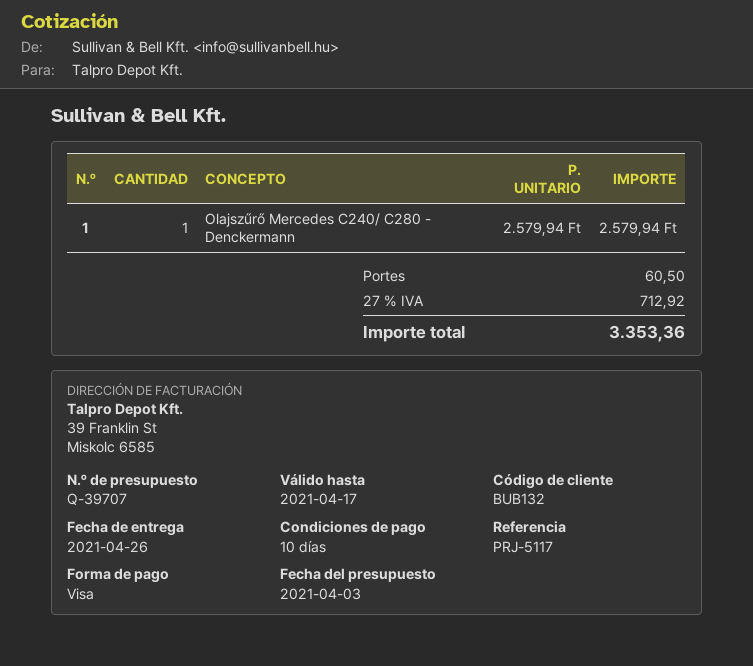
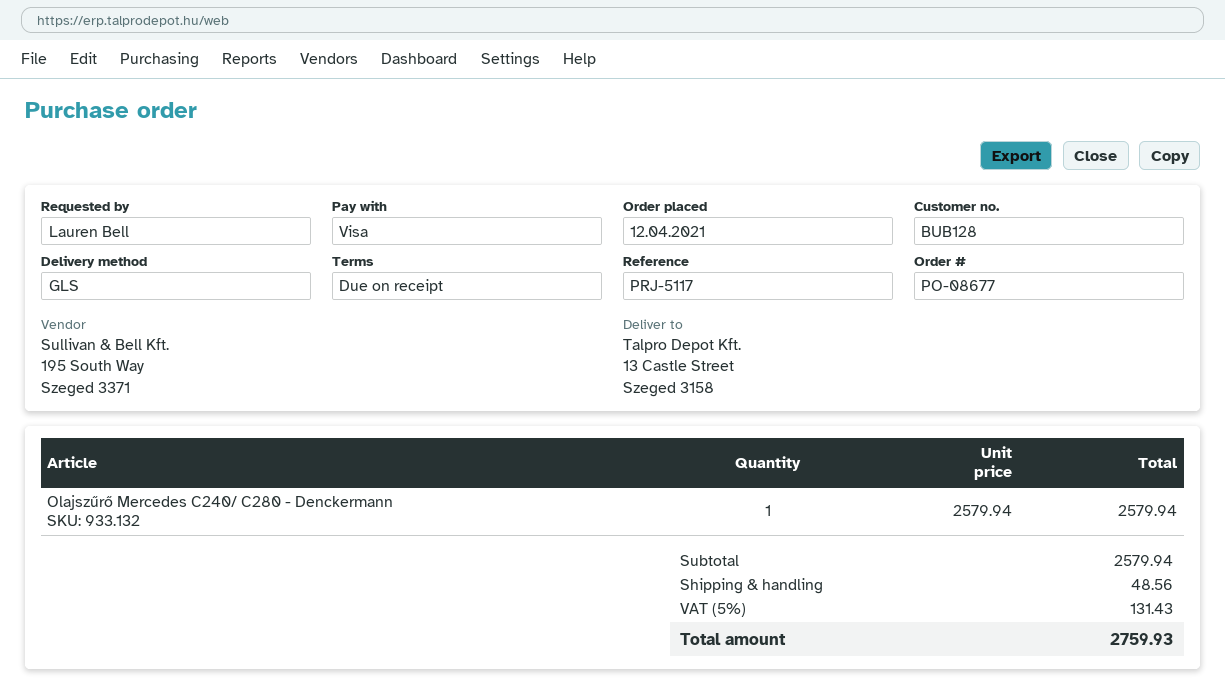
payment terms: 10 days -> on receipt
customer number: BUB132 -> BUB128
shipping: 60.50 -> 48.56
tax: 27% = 712.92 -> 5% = 131.43
total: 3353.36 -> 2759.93

